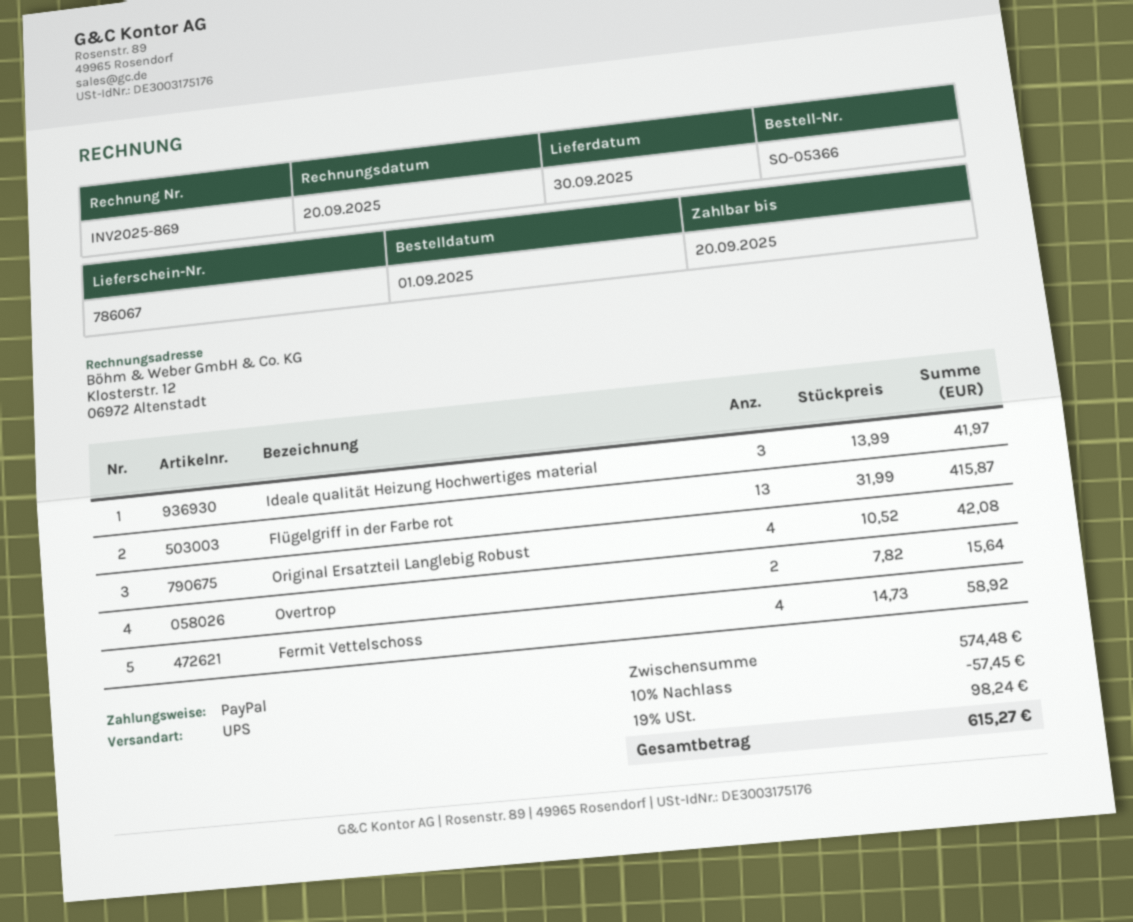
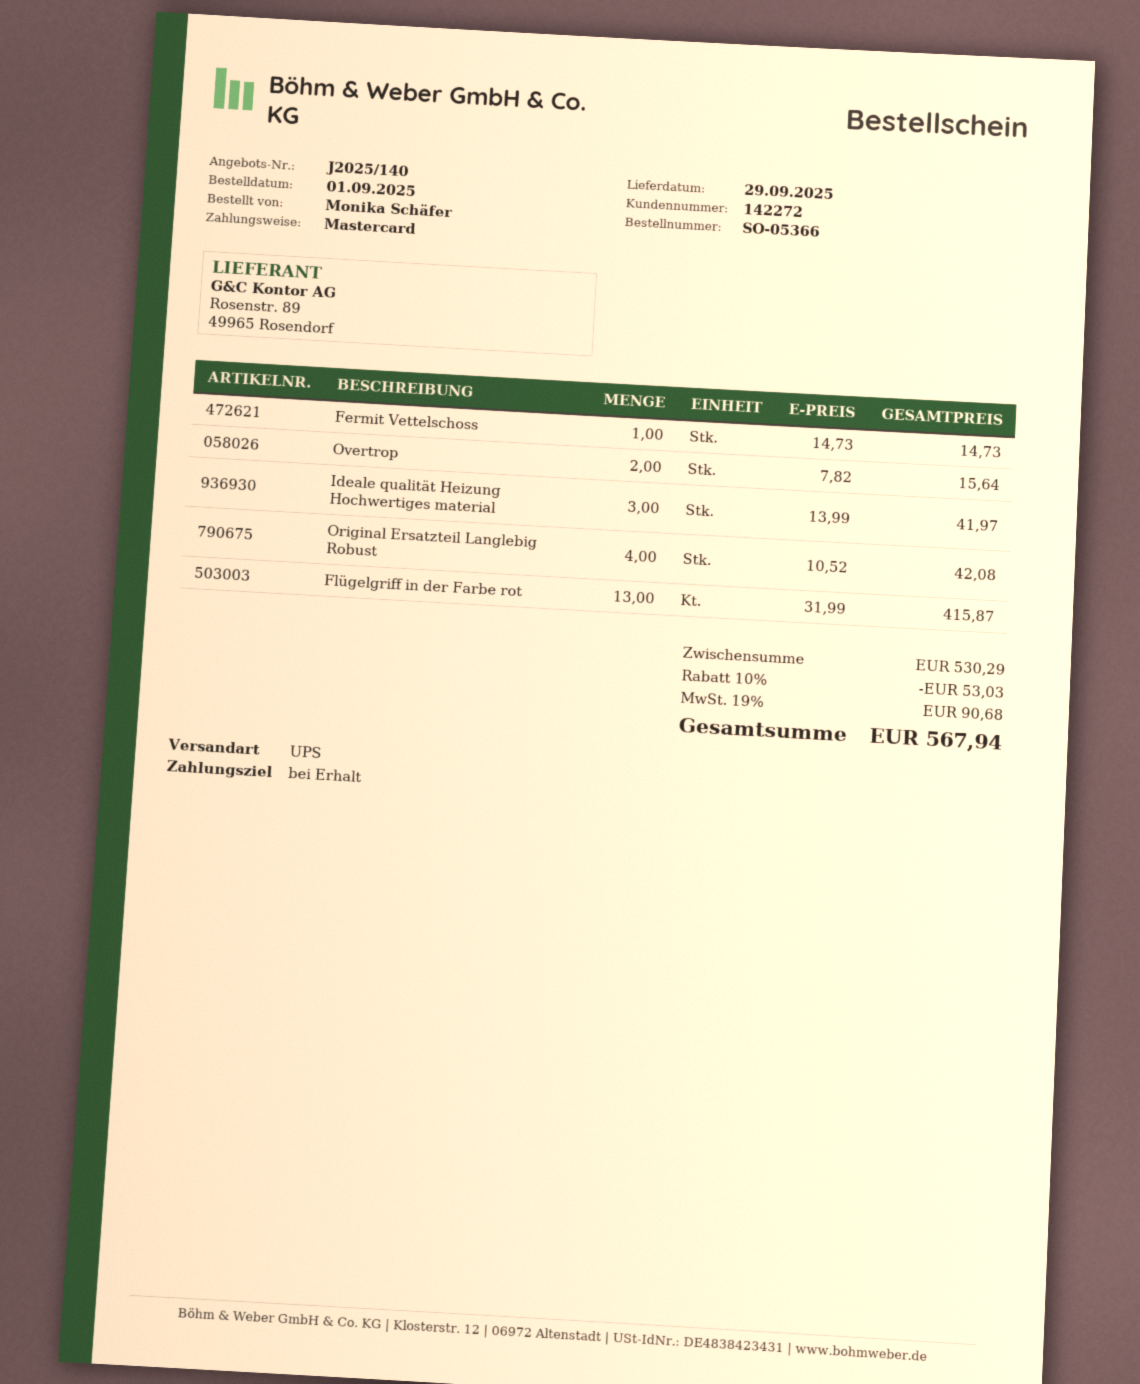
delivery date: 2025-09-30 -> 2025-09-29
payment method: PayPal -> Mastercard
Fermit Vettelschoss: 4 x 14.73 = 58.92 -> 1 x 14.73 = 14.73
subtotal: 574.48 -> 530.29
discount: 10% = 57.45 -> 10% = 53.03
tax: 19% = 98.24 -> 19% = 90.68
total: 615.27 -> 567.94

